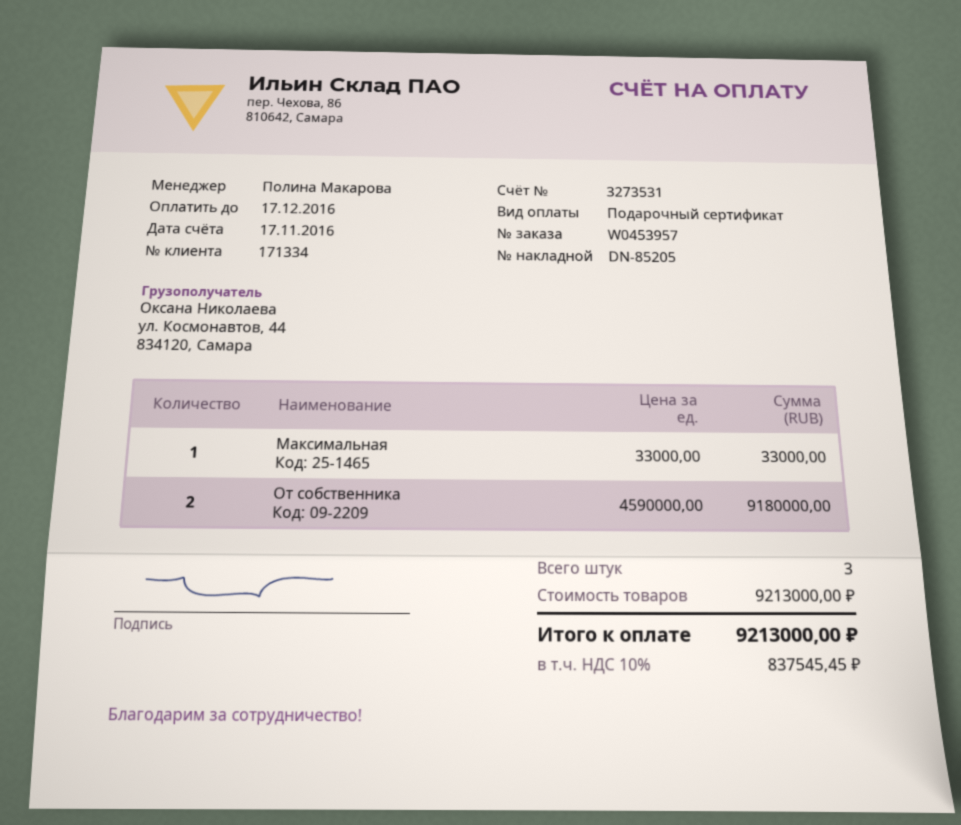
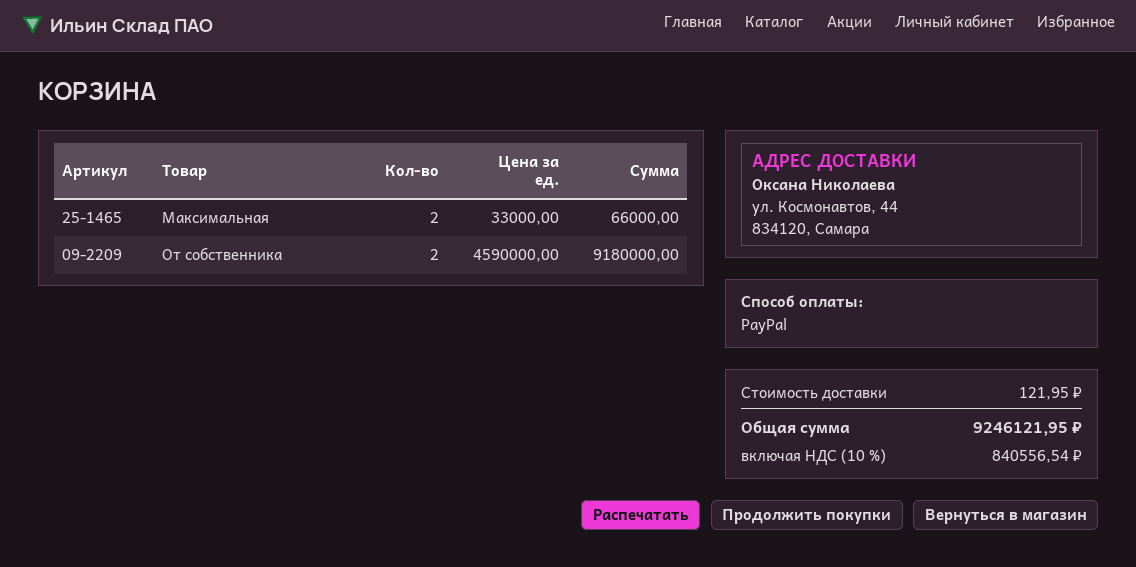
payment method: gift card -> PayPal
Максимальная: 1 x 33000.00 = 33000.00 -> 2 x 33000.00 = 66000.00
shipping: none -> 121.95
tax: 10% = 837545.45 -> 10% = 840556.54
total: 9213000.00 -> 9246121.95

